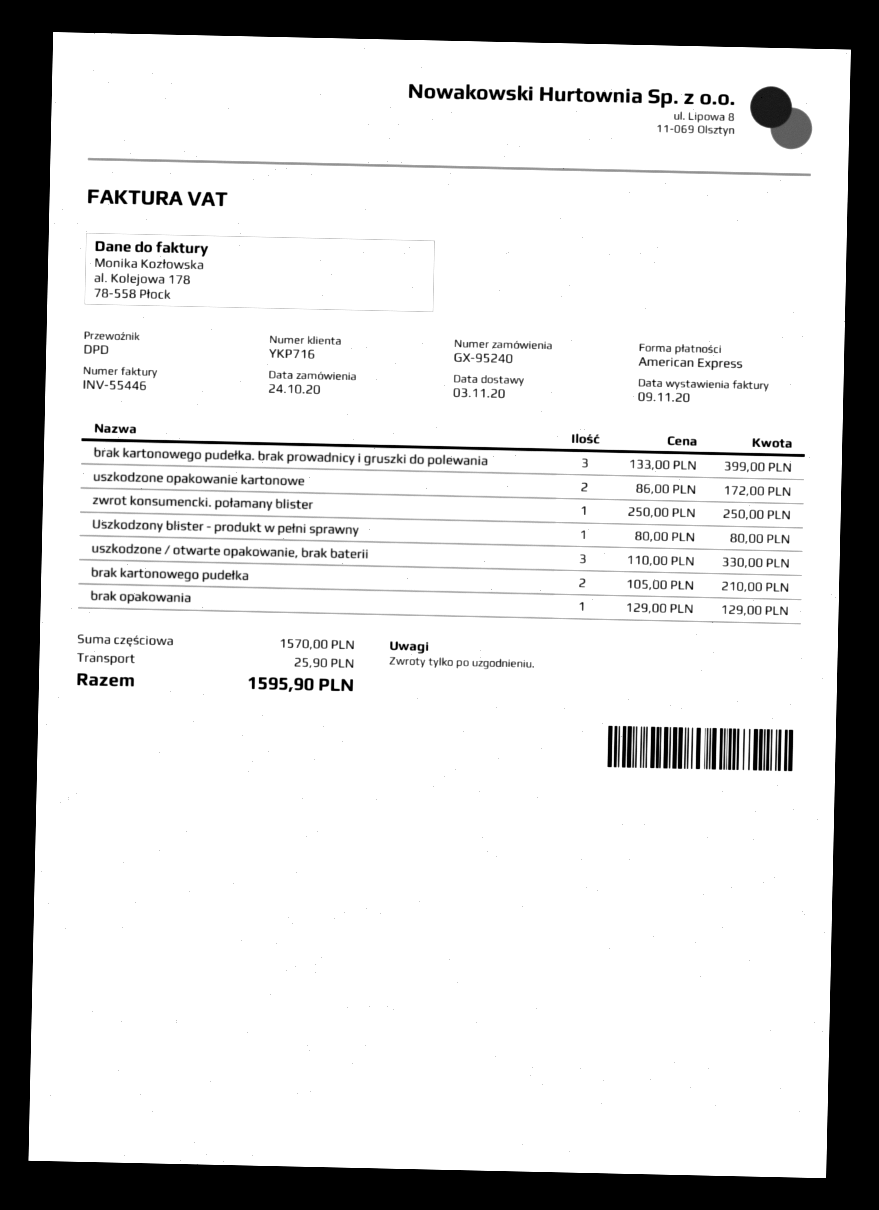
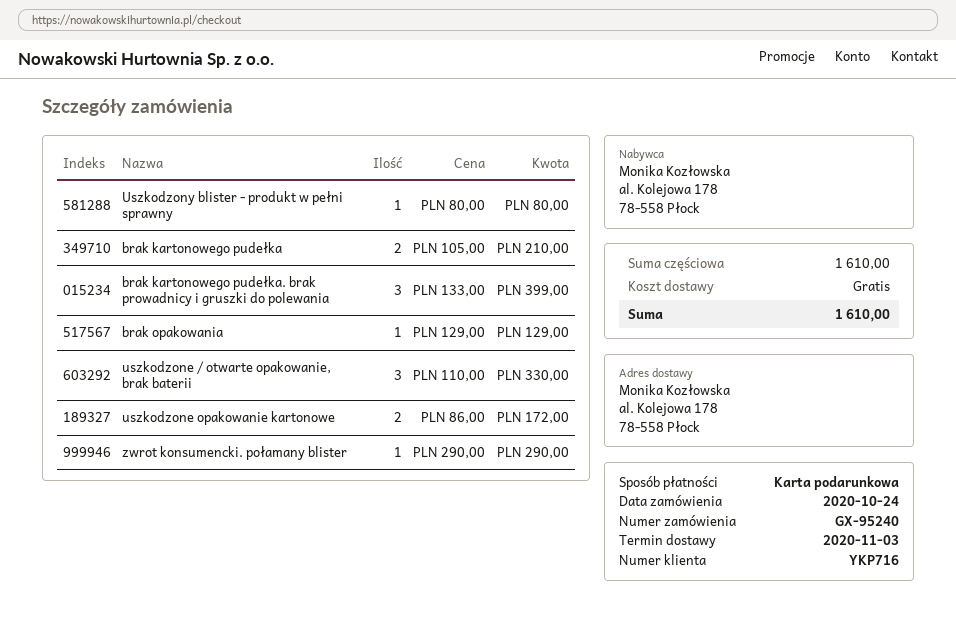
payment method: American Express -> gift card
zwrot konsumencki. połamany blister: 1 x 250.00 = 250.00 -> 1 x 290.00 = 290.00
subtotal: 1570.00 -> 1610.00
shipping: 25.90 -> 0.00
total: 1595.90 -> 1610.00

